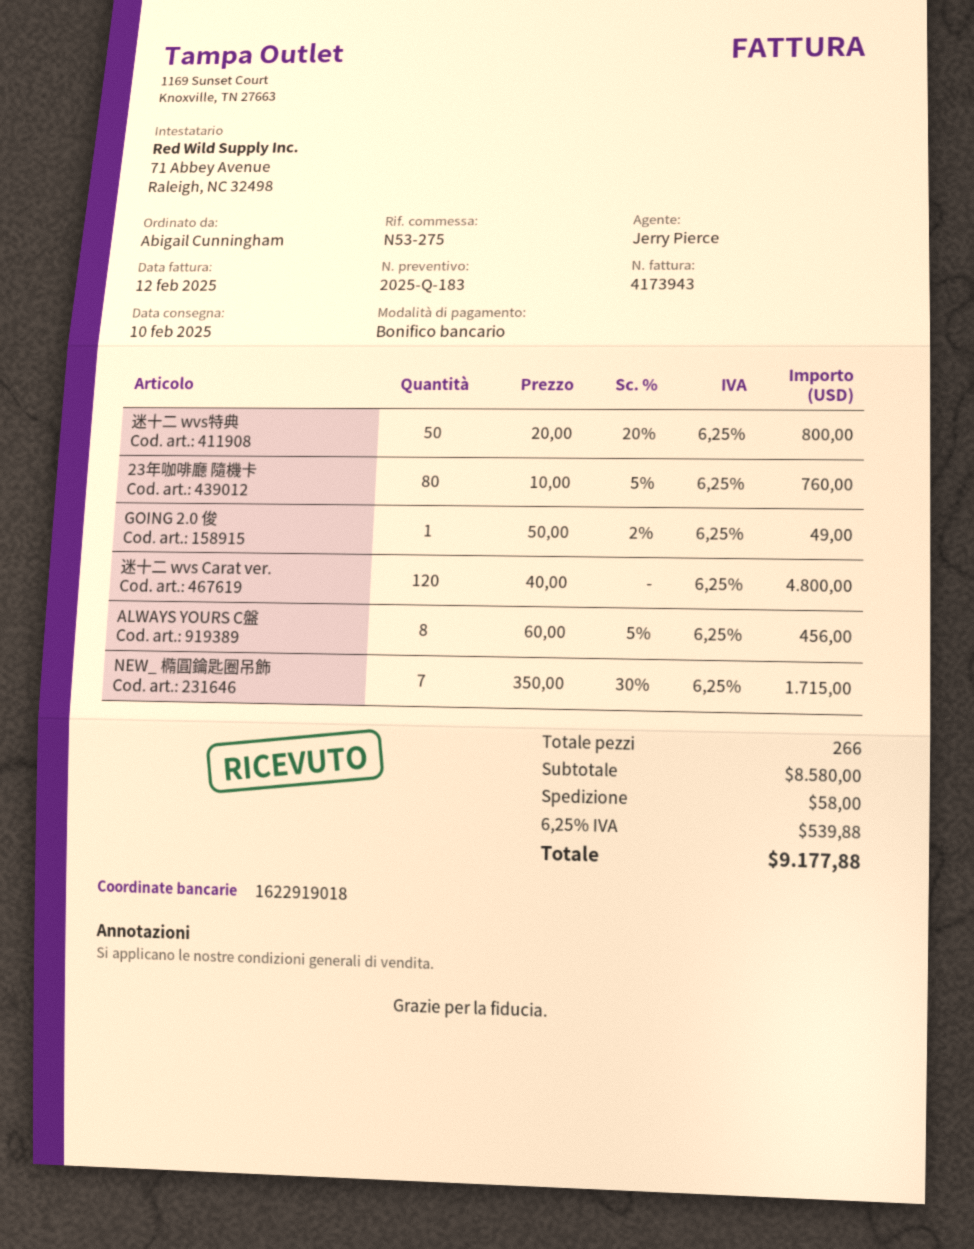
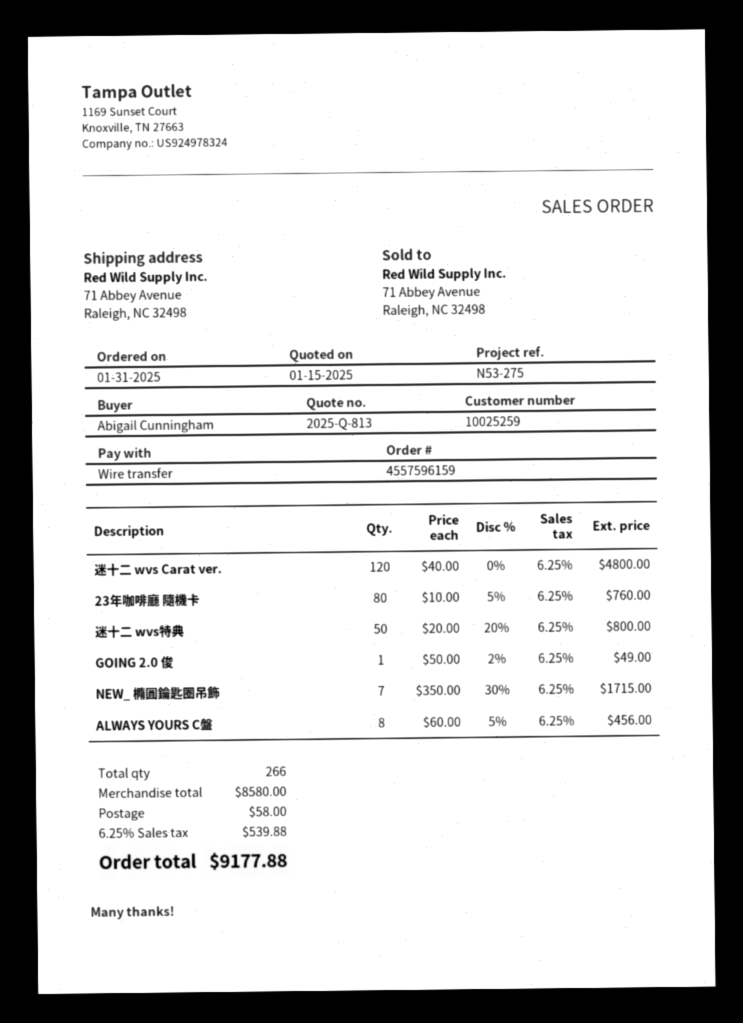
quote number: 2025-Q-183 -> 2025-Q-813

